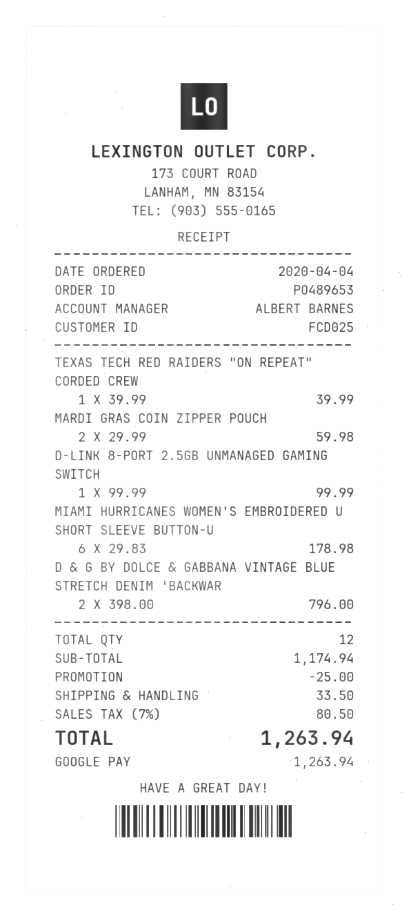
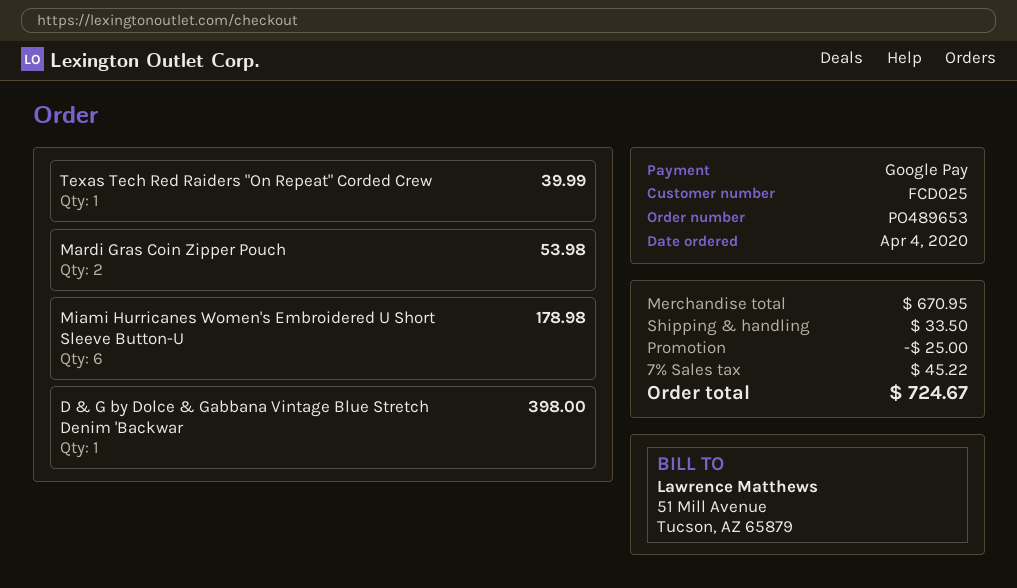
MARDI GRAS COIN ZIPPER POUCH: 2 for 59.98 -> 2 for 53.98
D-LINK 8-PORT 2.5GB UNMANAGED GAMING SWITCH: 1 for 99.99 -> none
D & G BY DOLCE & GABBANA VINTAGE BLUE STRETCH DENIM 'BACKWAR: 2 for 796.00 -> 1 for 398.00
subtotal: 1174.94 -> 670.95
tax: 7% = 80.50 -> 7% = 45.22
total: 1263.94 -> 724.67

